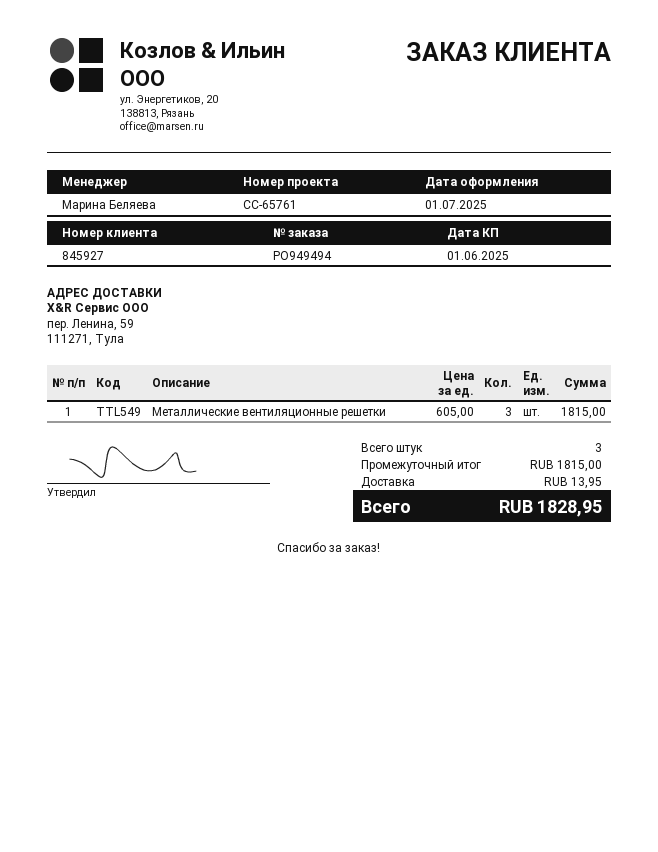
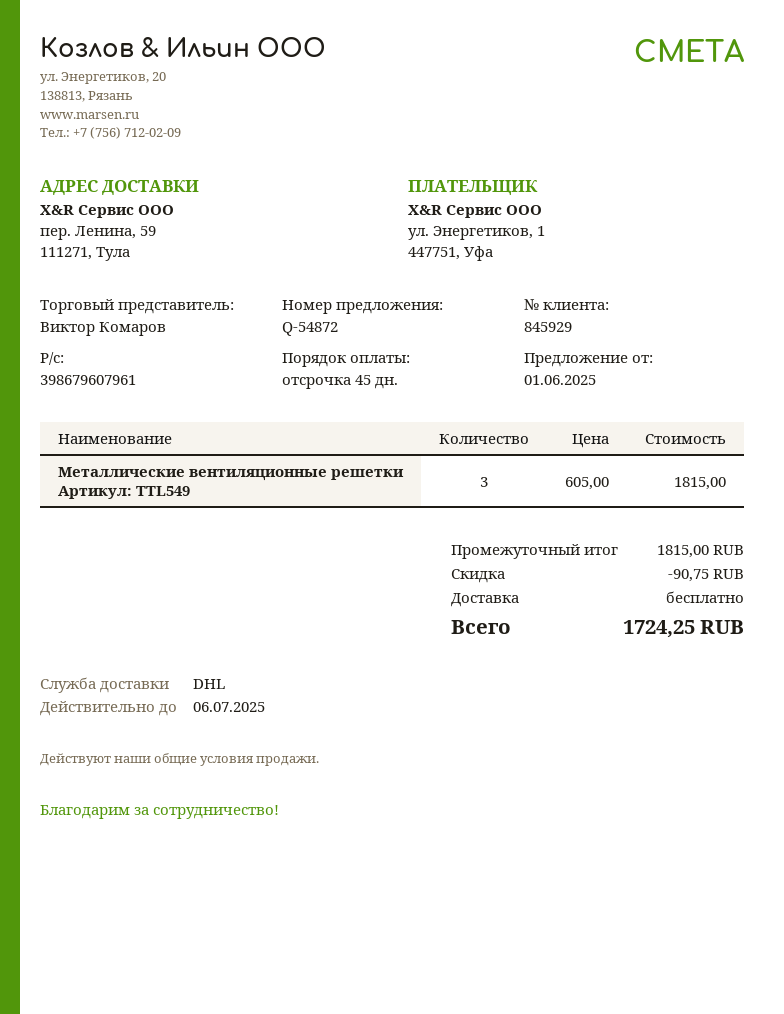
customer number: 845927 -> 845929
sales rep: Марина Беляева -> Виктор Комаров
discount: none -> 90.75
shipping: 13.95 -> 0.00
total: 1828.95 -> 1724.25

